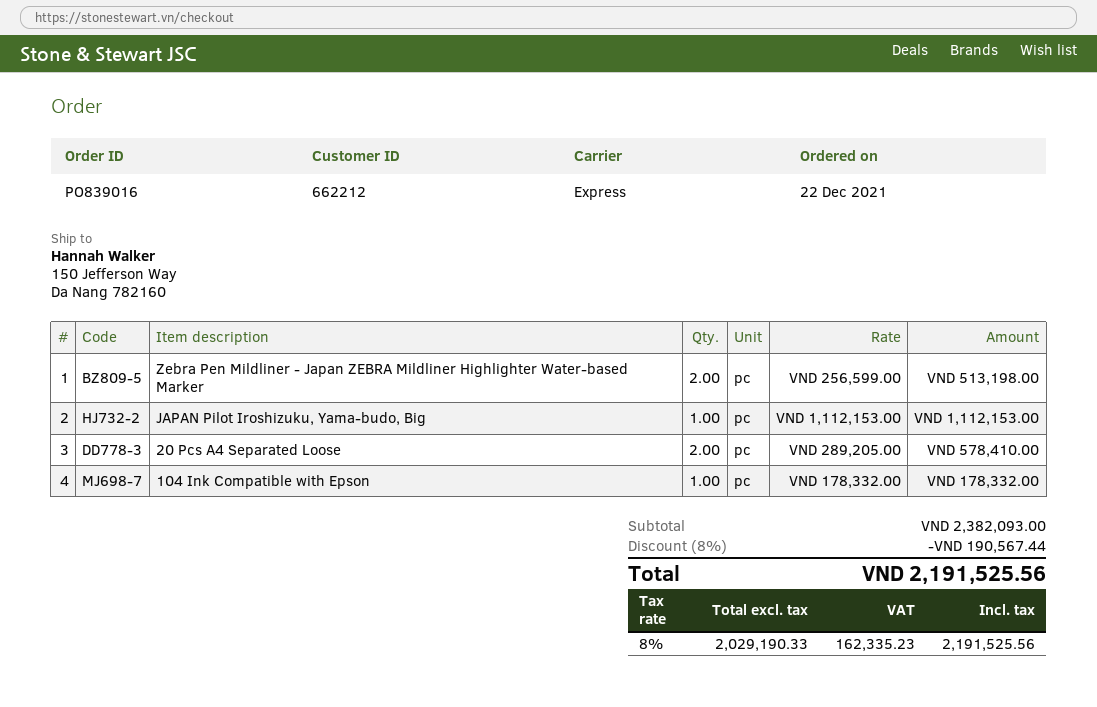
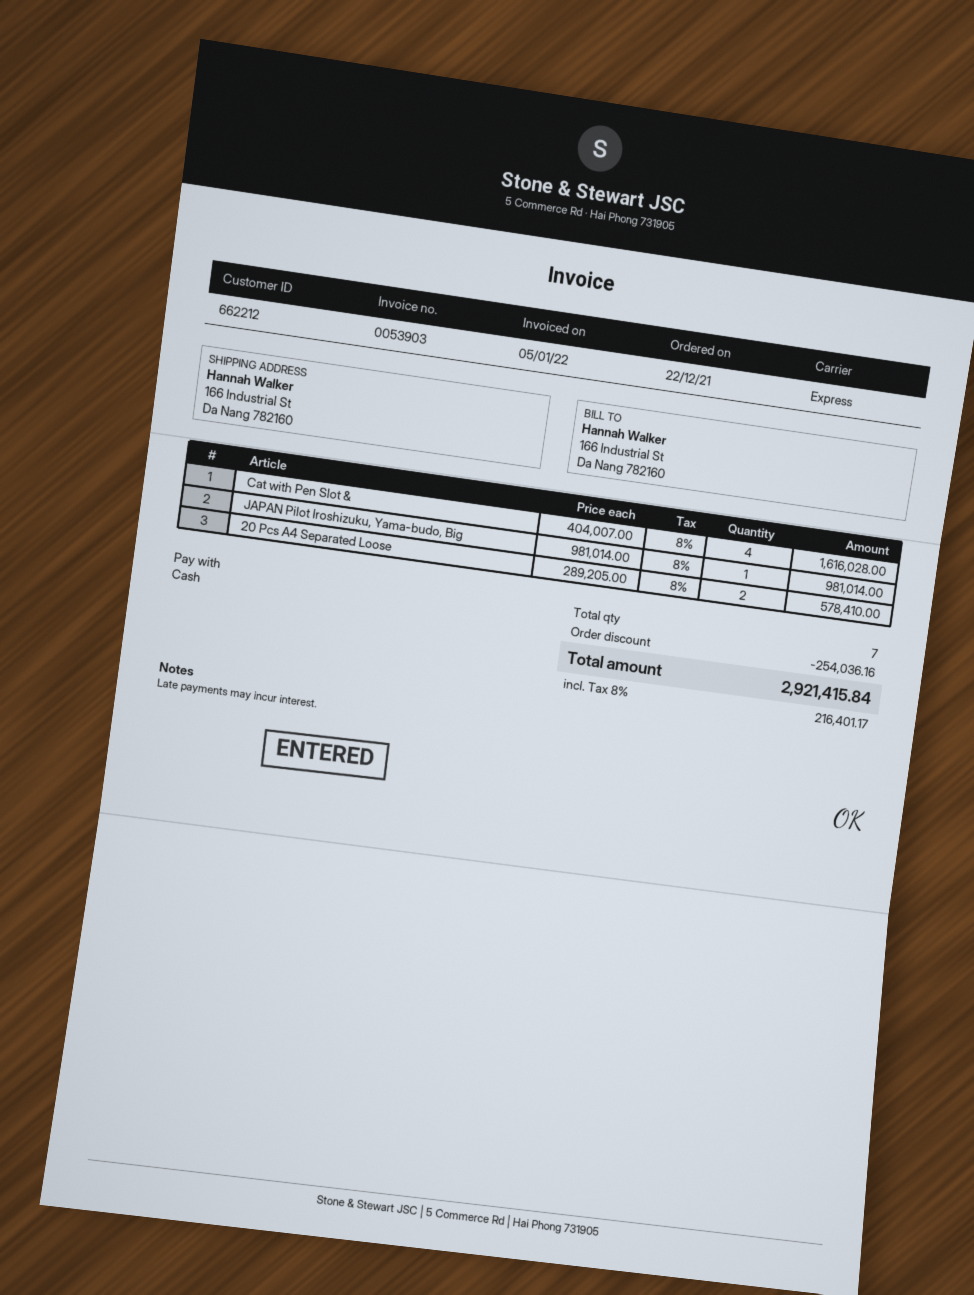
ship to: 150 Jefferson Way, Da Nang 782160 -> 166 Industrial St, Da Nang 782160
Zebra Pen Mildliner - Japan ZEBRA Mildliner Highlighter Water-based Marker: 2 x 256599.00 = 513198.00 -> none
JAPAN Pilot Iroshizuku, Yama-budo, Big: 1 x 1112153.00 = 1112153.00 -> 1 x 981014.00 = 981014.00
104 Ink Compatible with Epson: 1 x 178332.00 = 178332.00 -> none
Cat with Pen Slot &: none -> 4 x 404007.00 = 1616028.00
discount: 190567.44 -> 254036.16
tax: 8% = 162335.23 -> 8% = 216401.17
total: 2191525.56 -> 2921415.84

